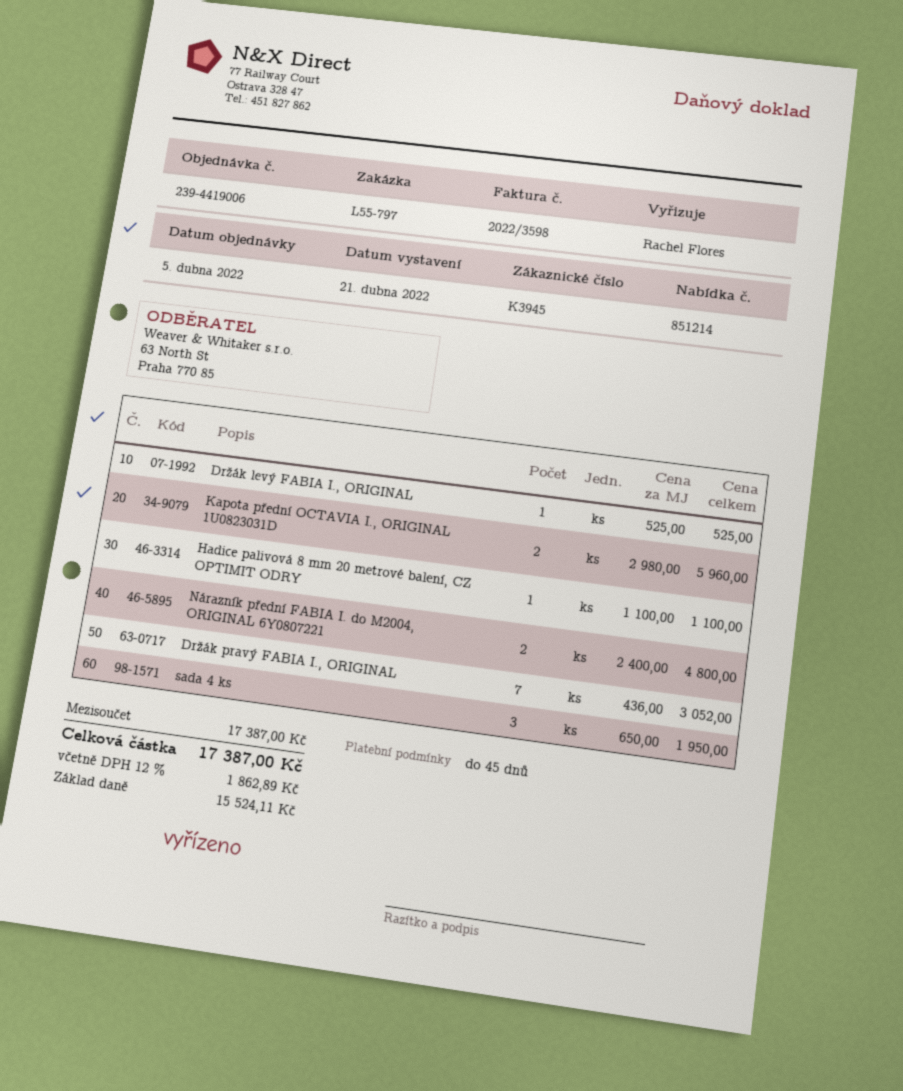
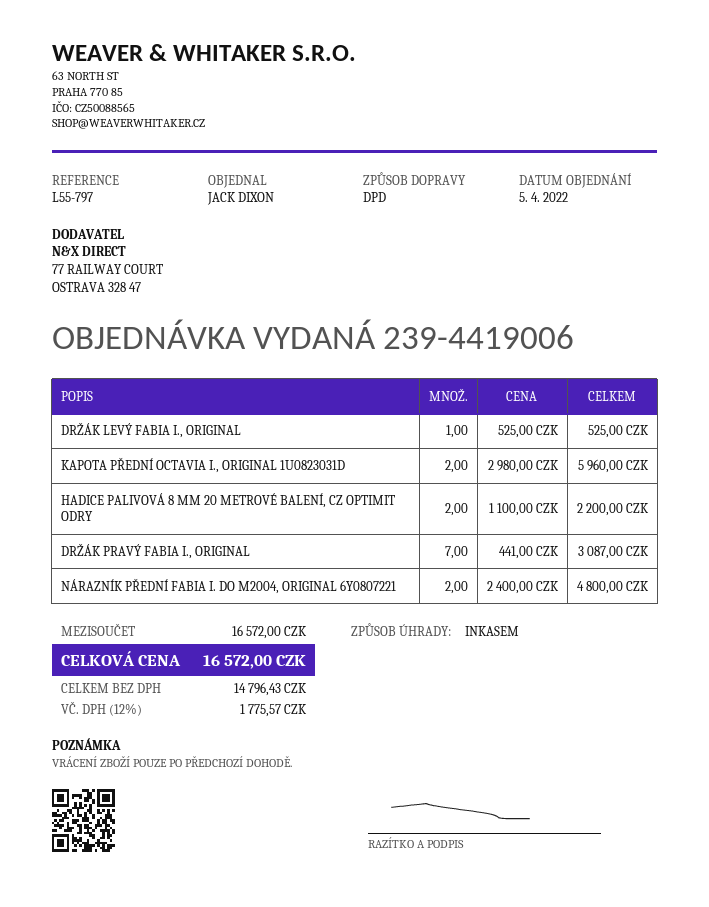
Hadice palivová 8 mm 20 metrové balení, CZ OPTIMIT ODRY: 1 x 1100.00 = 1100.00 -> 2 x 1100.00 = 2200.00
Držák pravý FABIA I., ORIGINAL: 7 x 436.00 = 3052.00 -> 7 x 441.00 = 3087.00
sada 4 ks: 3 x 650.00 = 1950.00 -> none
subtotal: 17387.00 -> 16572.00
net: 15524.11 -> 14796.43
tax: 12% = 1862.89 -> 12% = 1775.57
total: 17387.00 -> 16572.00

